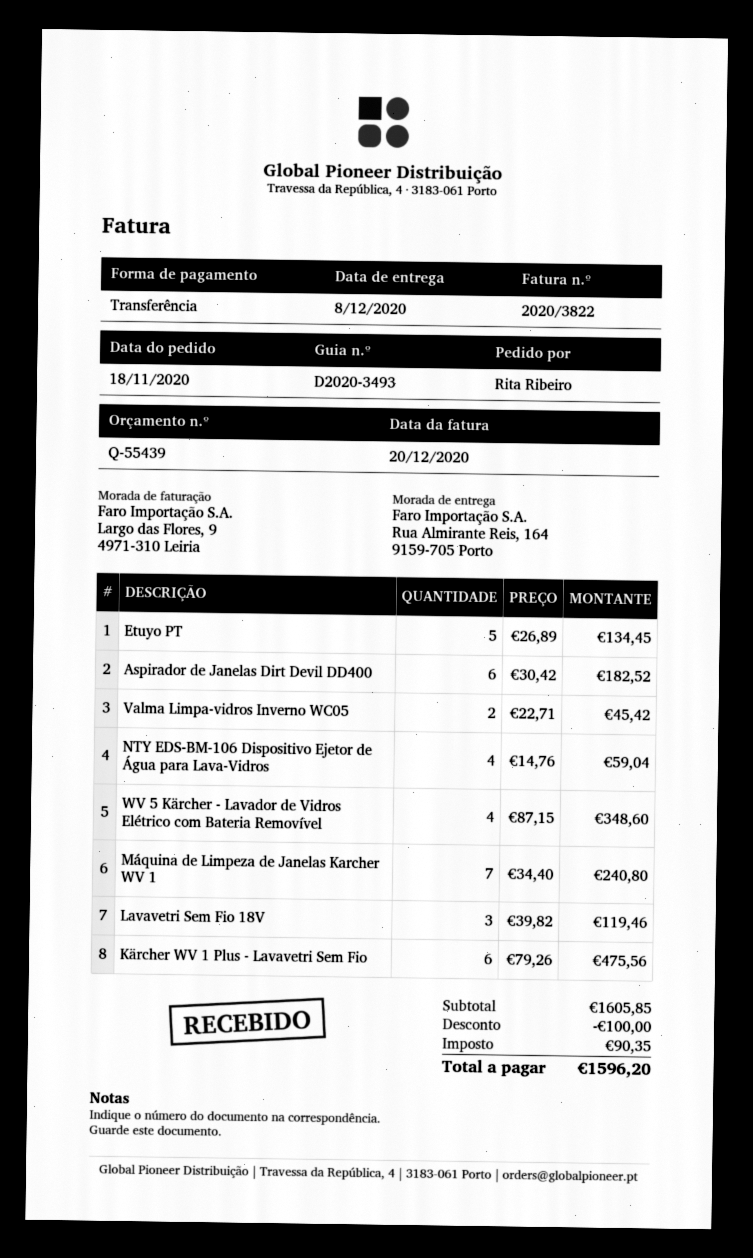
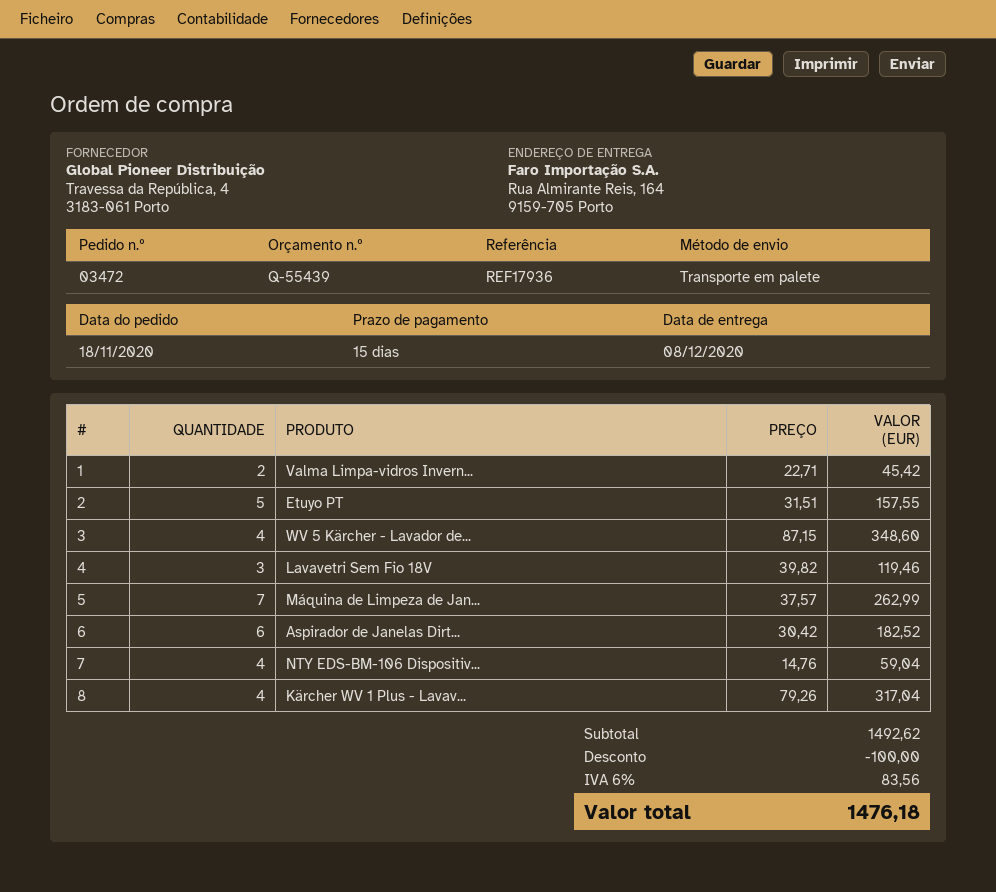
Etuyo PT: 5 x 26.89 = 134.45 -> 5 x 31.51 = 157.55
Máquina de Limpeza de Janelas Karcher WV 1: 7 x 34.40 = 240.80 -> 7 x 37.57 = 262.99
Kärcher WV 1 Plus - Lavavetri Sem Fio: 6 x 79.26 = 475.56 -> 4 x 79.26 = 317.04
subtotal: 1605.85 -> 1492.62
tax: 90.35 -> 83.56
total: 1596.20 -> 1476.18

